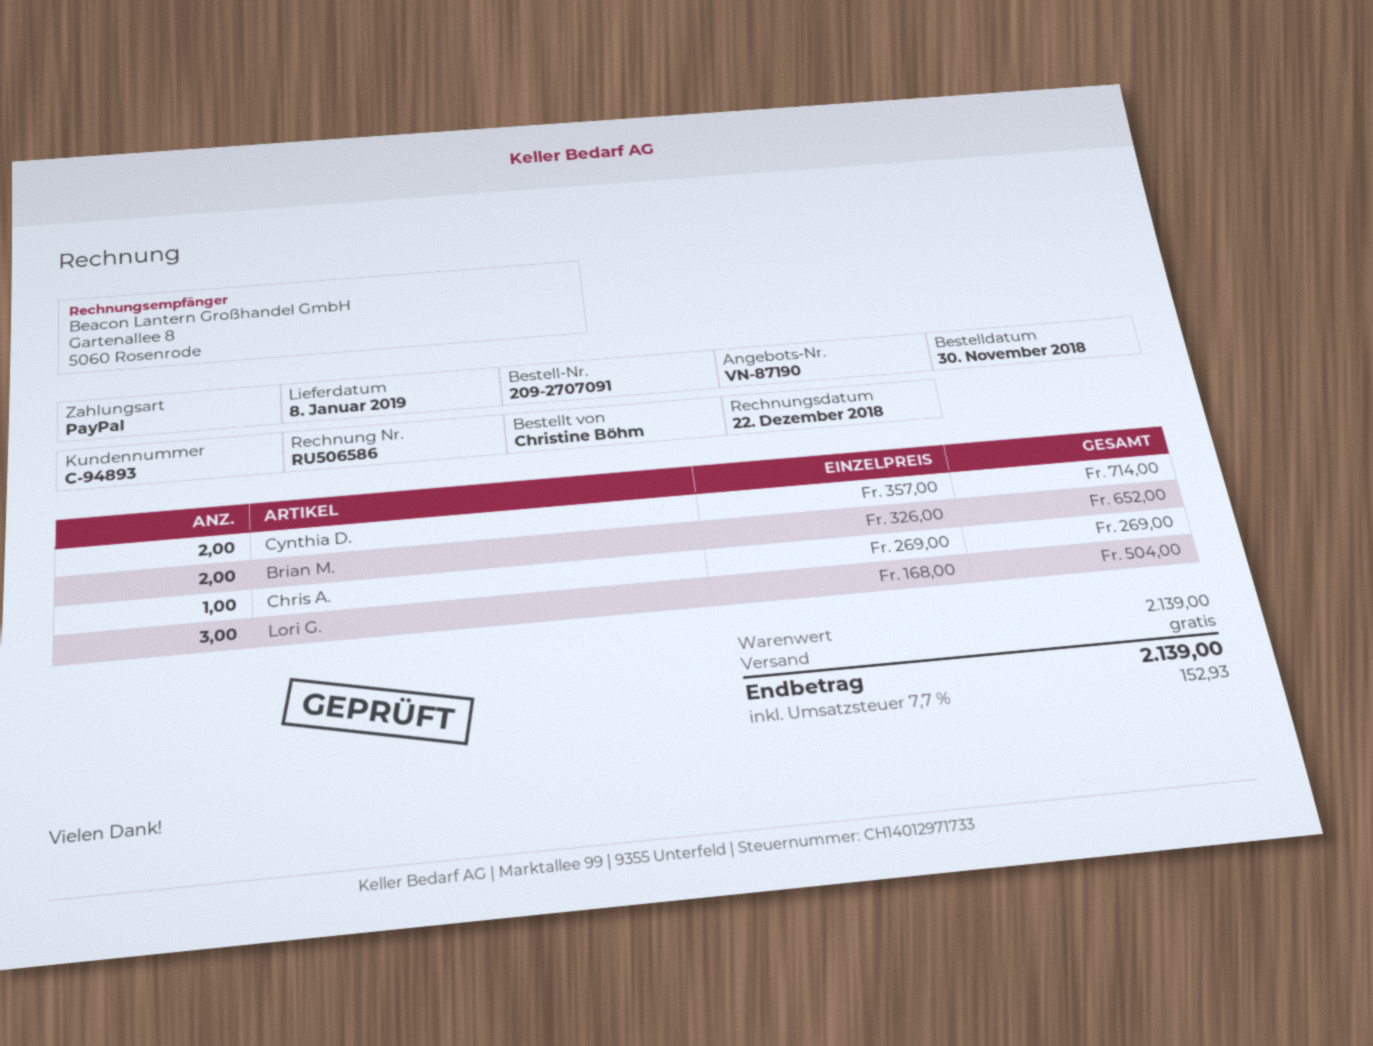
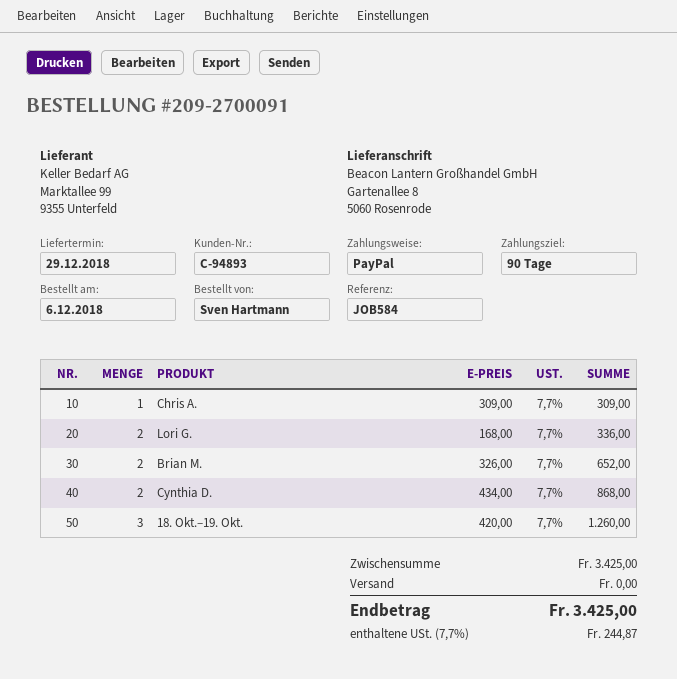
order number: 209-2707091 -> 209-2700091
order date: 2018-11-30 -> 2018-12-06
delivery date: 2019-01-08 -> 2018-12-29
ordered by: Christine Böhm -> Sven Hartmann
Cynthia D.: 2 x 357.00 = 714.00 -> 2 x 434.00 = 868.00
Chris A.: 1 x 269.00 = 269.00 -> 1 x 309.00 = 309.00
Lori G.: 3 x 168.00 = 504.00 -> 2 x 168.00 = 336.00
18. Okt.–19. Okt.: none -> 3 x 420.00 = 1260.00
subtotal: 2139.00 -> 3425.00
tax: 7.7% = 152.93 -> 7.7% = 244.87
total: 2139.00 -> 3425.00

